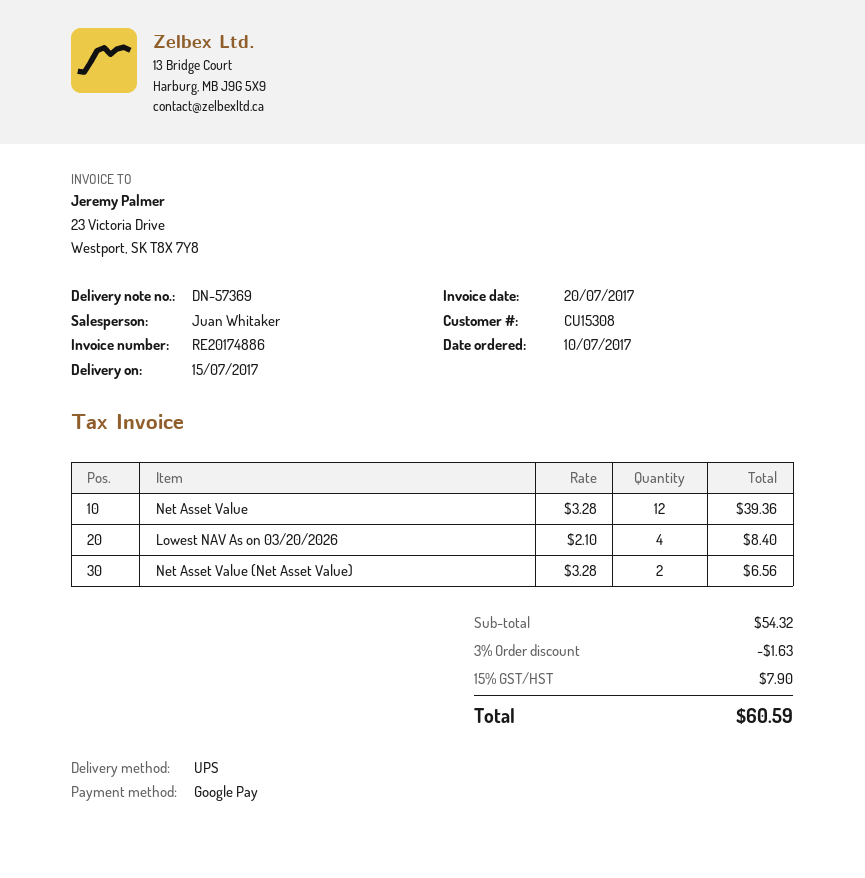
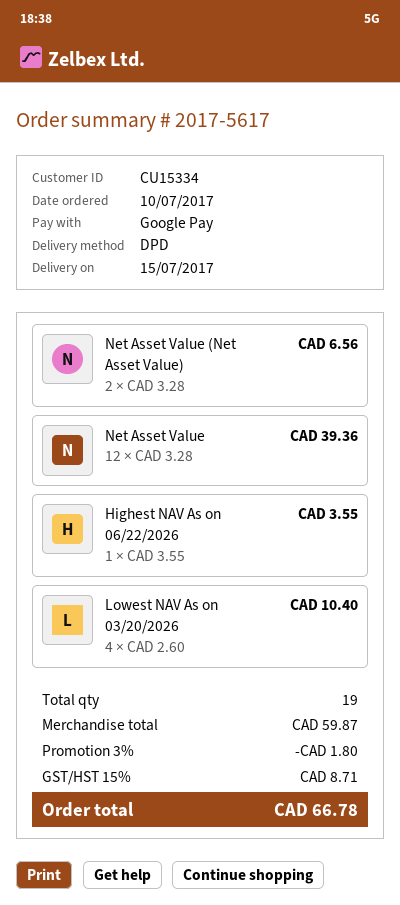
customer number: CU15308 -> CU15334
shipping method: UPS -> DPD
Lowest NAV As on 03/20/2026: 4 x 2.10 = 8.40 -> 4 x 2.60 = 10.40
Highest NAV As on 06/22/2026: none -> 1 x 3.55 = 3.55
subtotal: 54.32 -> 59.87
discount: 3% = 1.63 -> 3% = 1.80
tax: 15% = 7.90 -> 15% = 8.71
total: 60.59 -> 66.78

